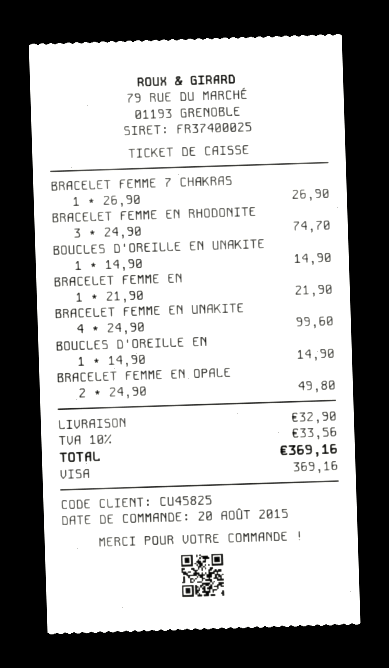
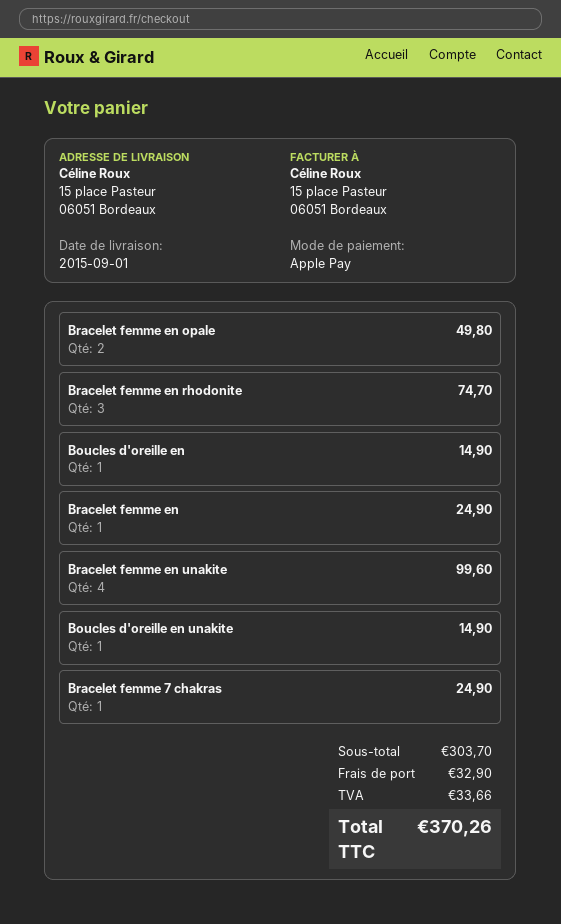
payment method: Visa -> Apple Pay
BRACELET FEMME 7 CHAKRAS: 1 for 26.90 -> 1 for 24.90
BRACELET FEMME EN: 1 for 21.90 -> 1 for 24.90
tax: 33.56 -> 33.66
total: 369.16 -> 370.26

